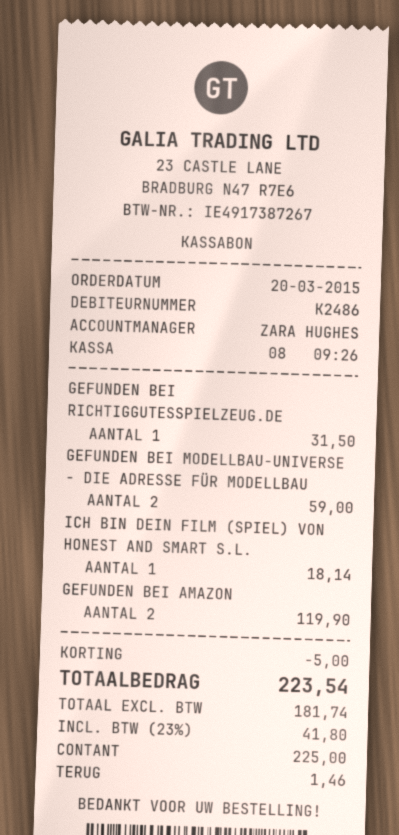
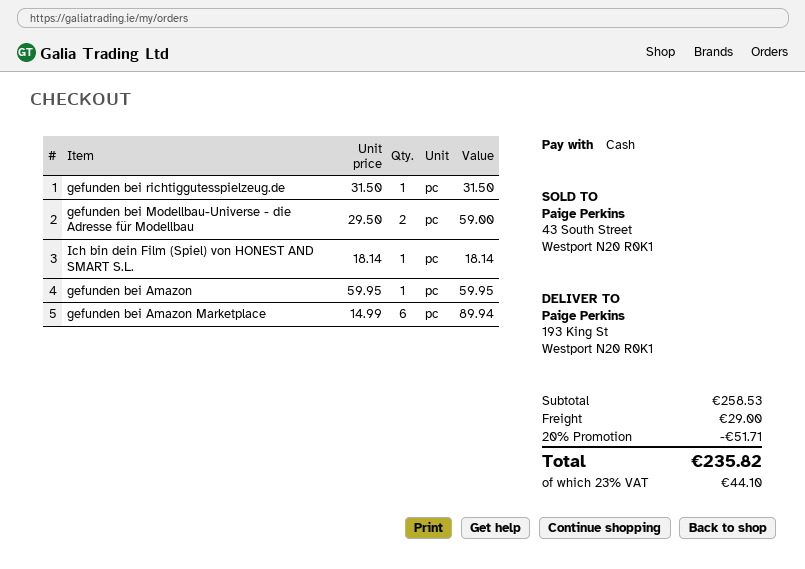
GEFUNDEN BEI AMAZON: 2 for 119.90 -> 1 for 59.95
gefunden bei Amazon Marketplace: none -> 6 for 89.94
discount: 5.00 -> 51.71
shipping: none -> 29.00
tax: 23% = 41.80 -> 23% = 44.10
total: 223.54 -> 235.82

